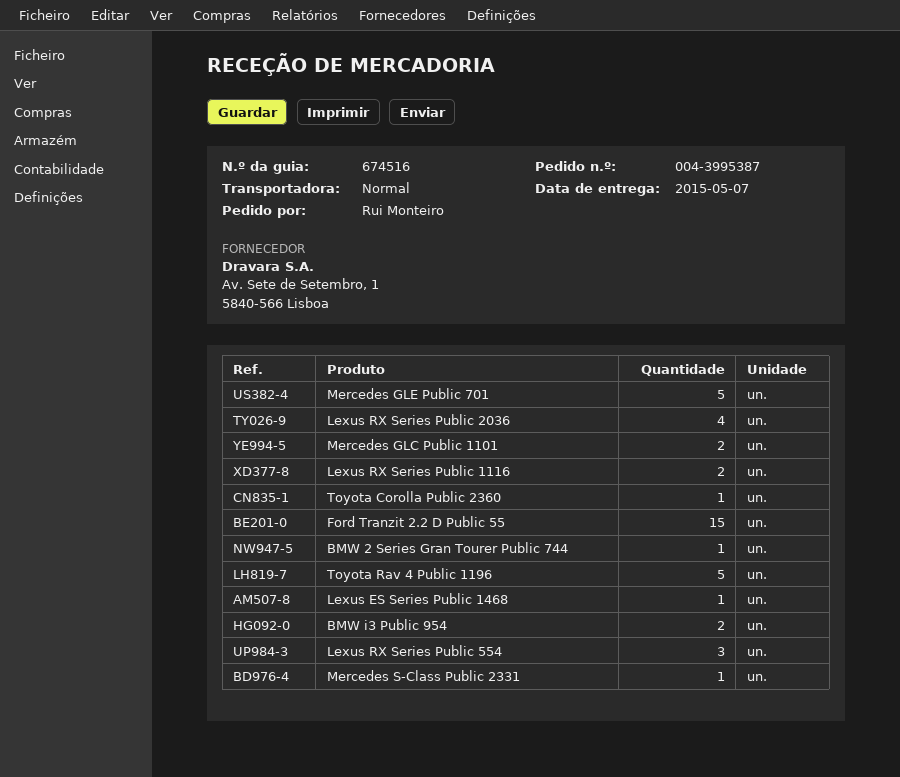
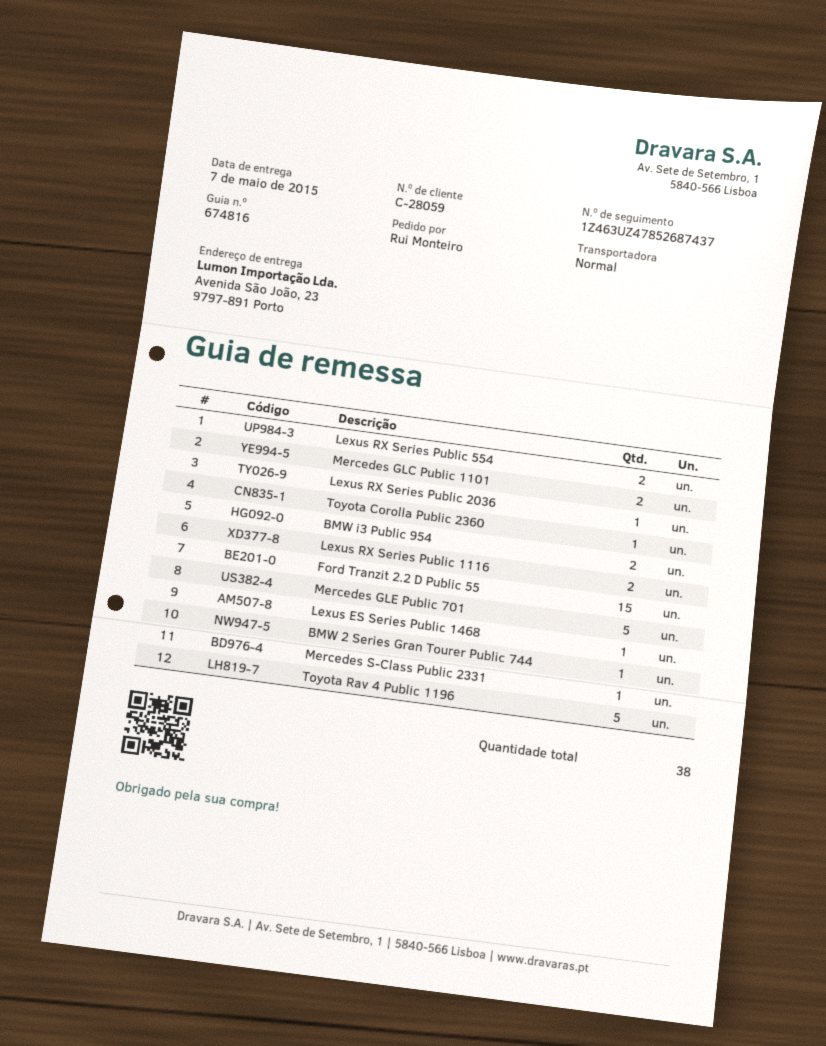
delivery note number: 674516 -> 674816
Lexus RX Series Public 2036: 4 -> 1
Lexus RX Series Public 554: 3 -> 2

